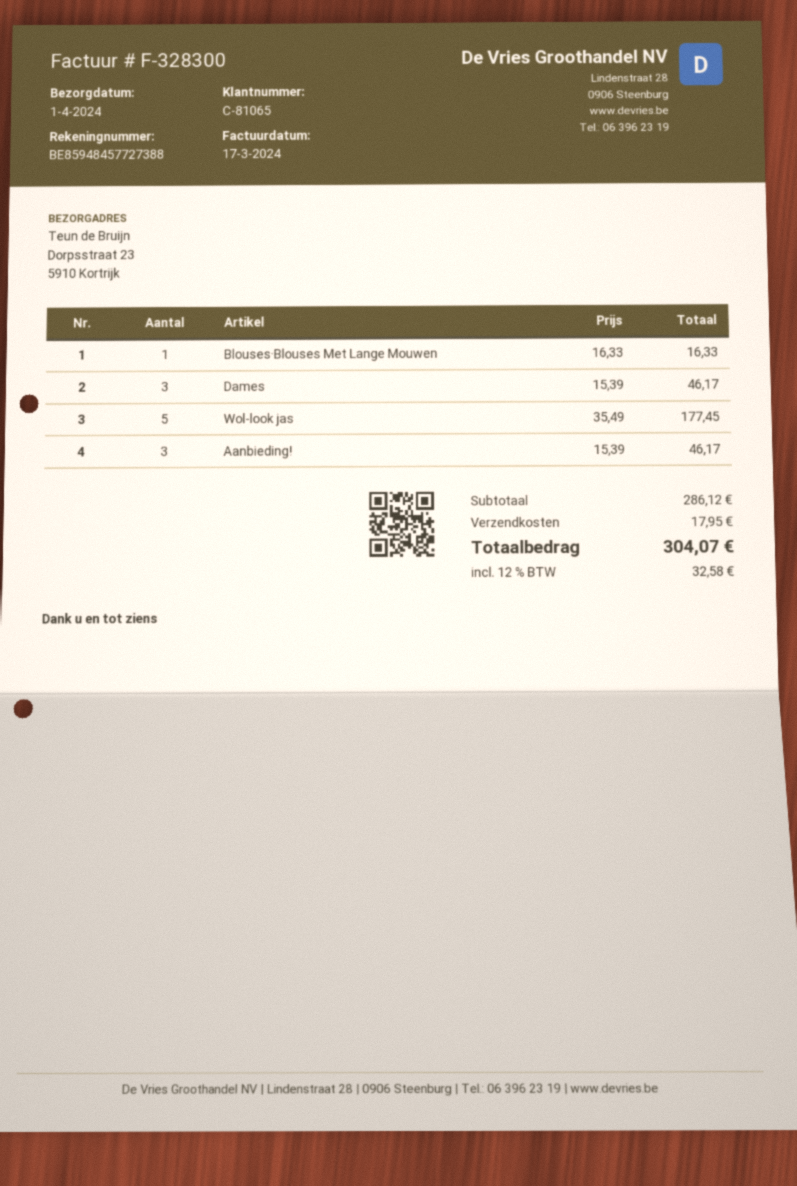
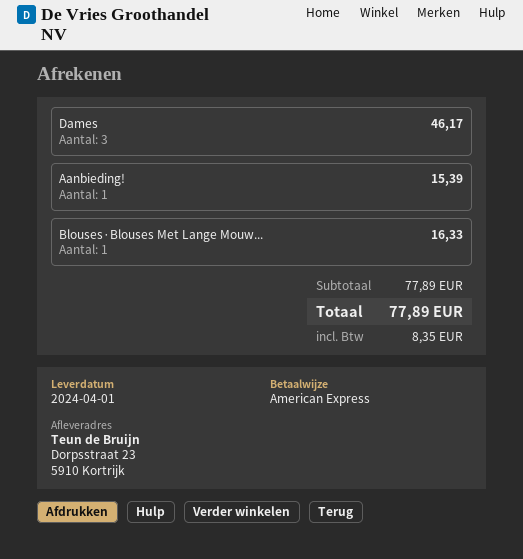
Wol-look jas: 5 for 177.45 -> none
Aanbieding!: 3 for 46.17 -> 1 for 15.39
subtotal: 286.12 -> 77.89
shipping: 17.95 -> none
tax: 32.58 -> 8.35
total: 304.07 -> 77.89

